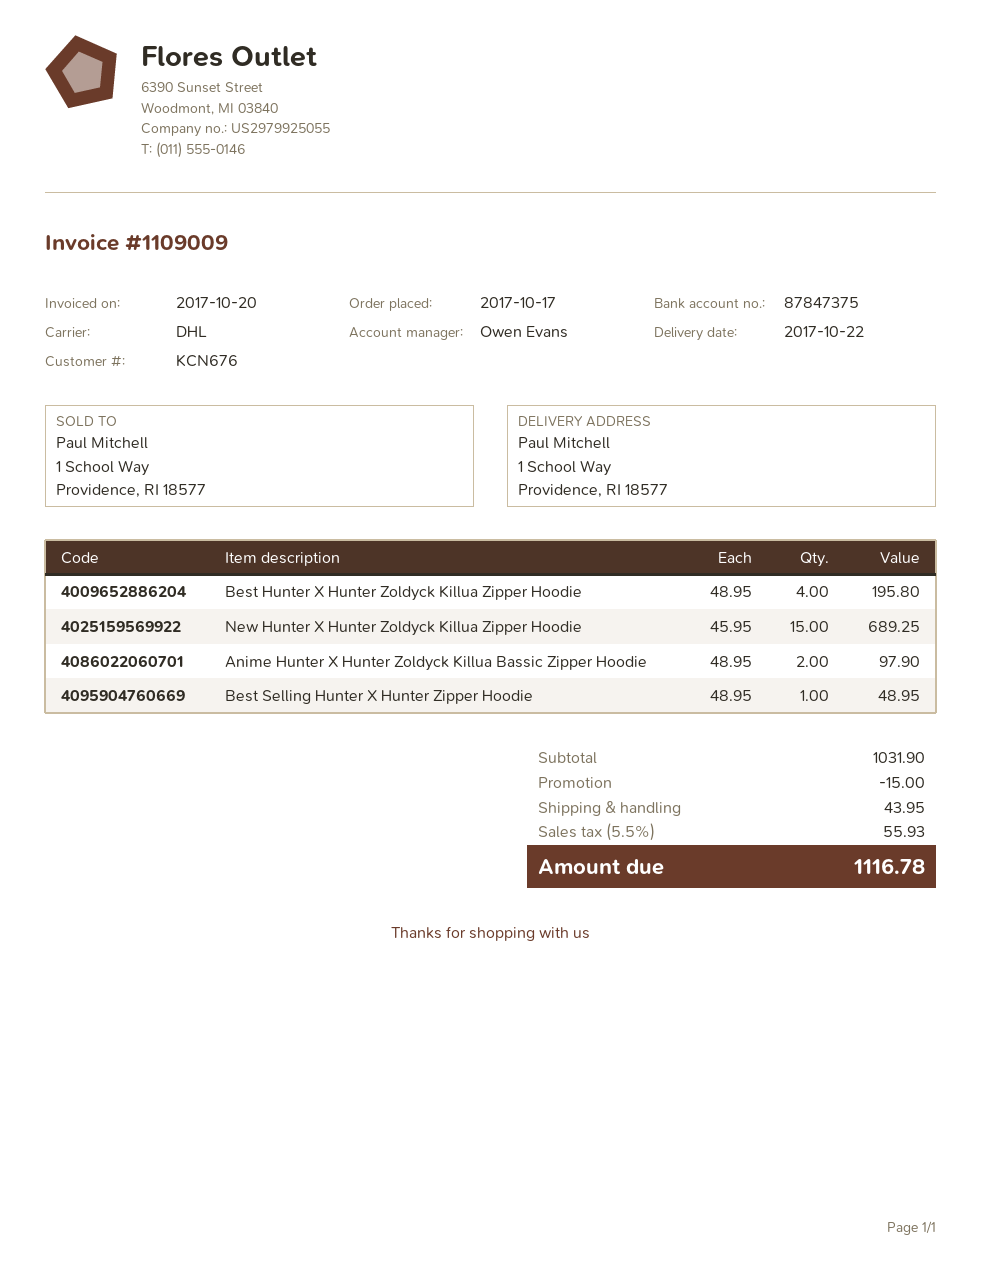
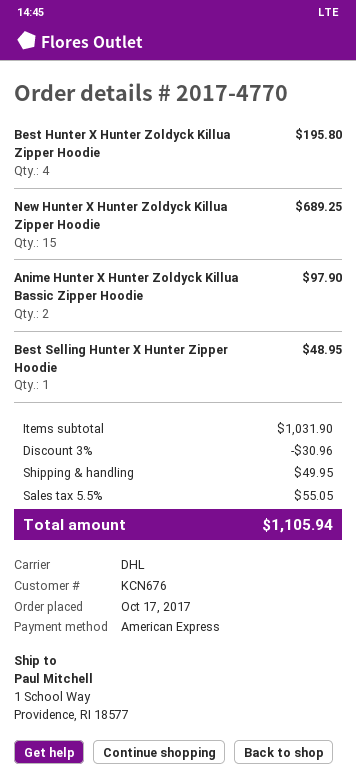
discount: 15.00 -> 30.96
shipping: 43.95 -> 49.95
tax: 5.5% = 55.93 -> 5.5% = 55.05
total: 1116.78 -> 1105.94

